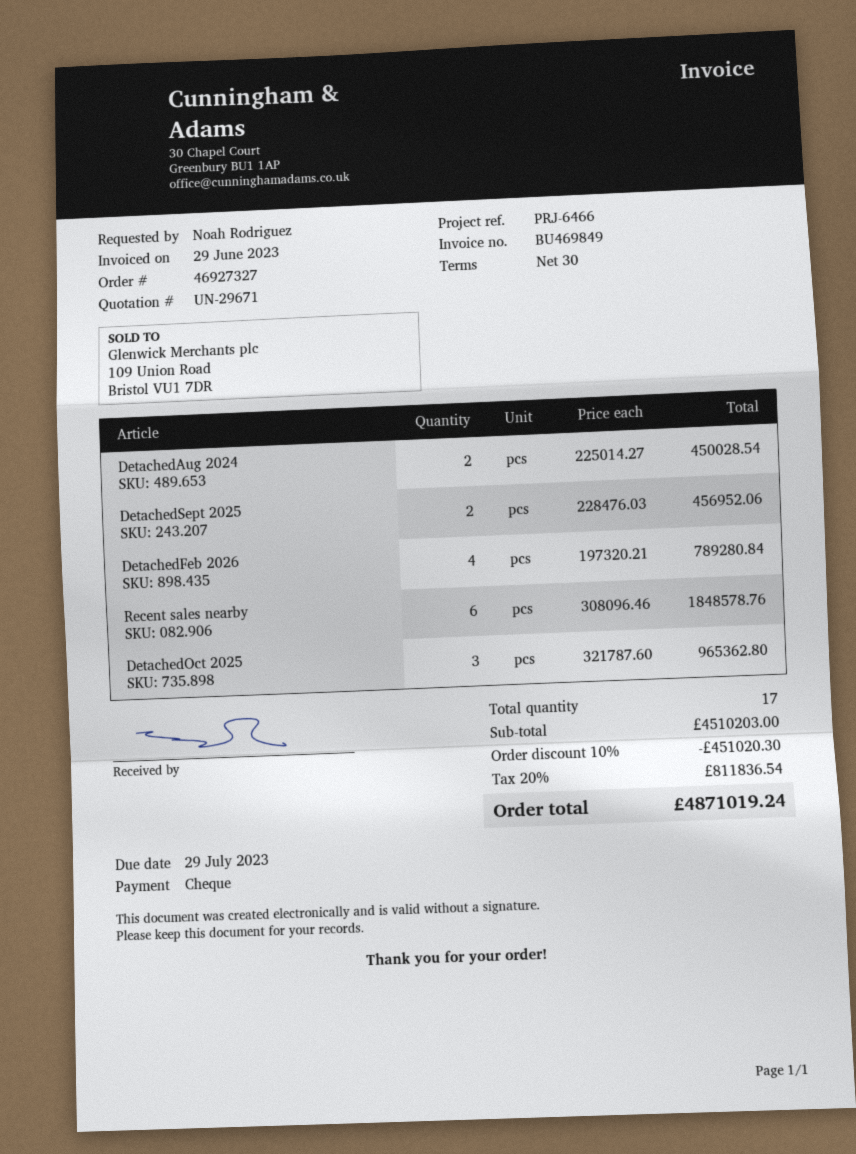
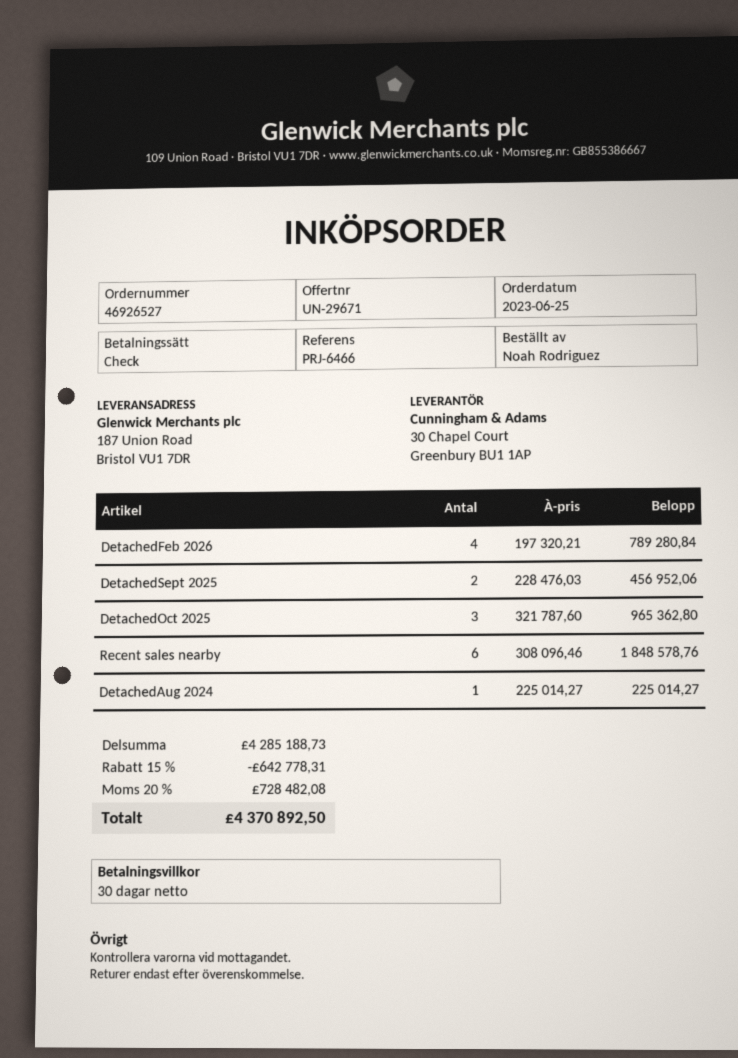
order number: 46927327 -> 46926527
DetachedAug 2024: 2 x 225014.27 = 450028.54 -> 1 x 225014.27 = 225014.27
subtotal: 4510203.00 -> 4285188.73
discount: 10% = 451020.30 -> 15% = 642778.31
tax: 20% = 811836.54 -> 20% = 728482.08
total: 4871019.24 -> 4370892.50

